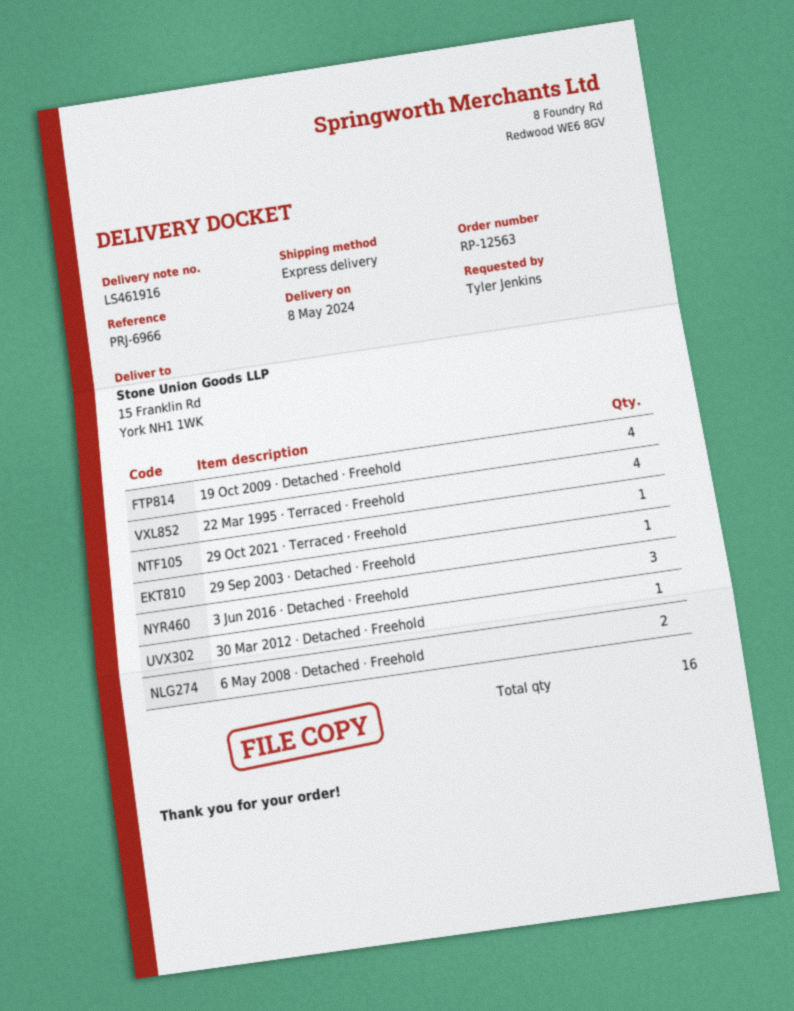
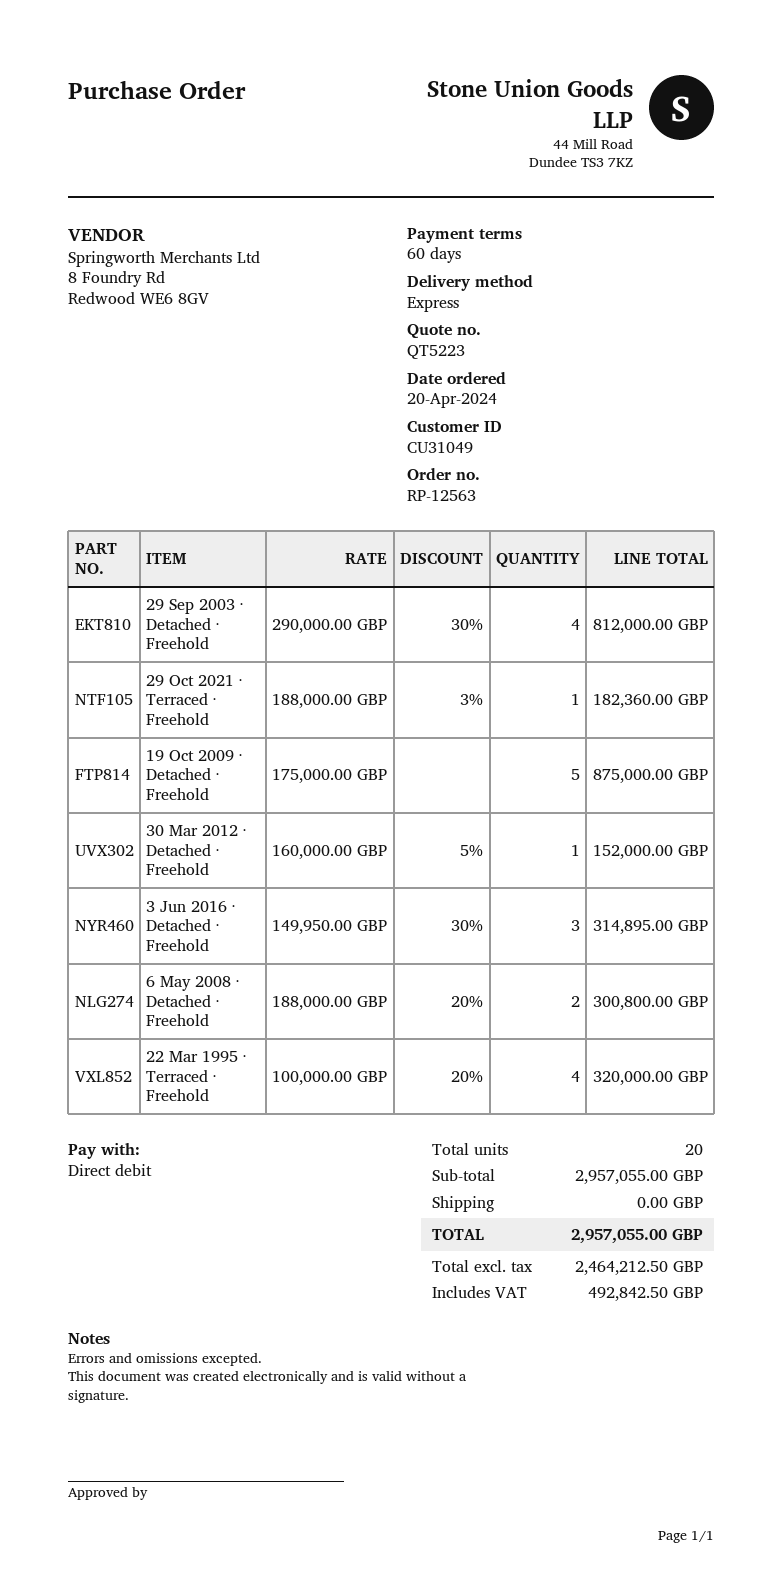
19 Oct 2009 · Detached · Freehold: 4 -> 5
29 Sep 2003 · Detached · Freehold: 1 -> 4
total quantity: 16 -> 20

